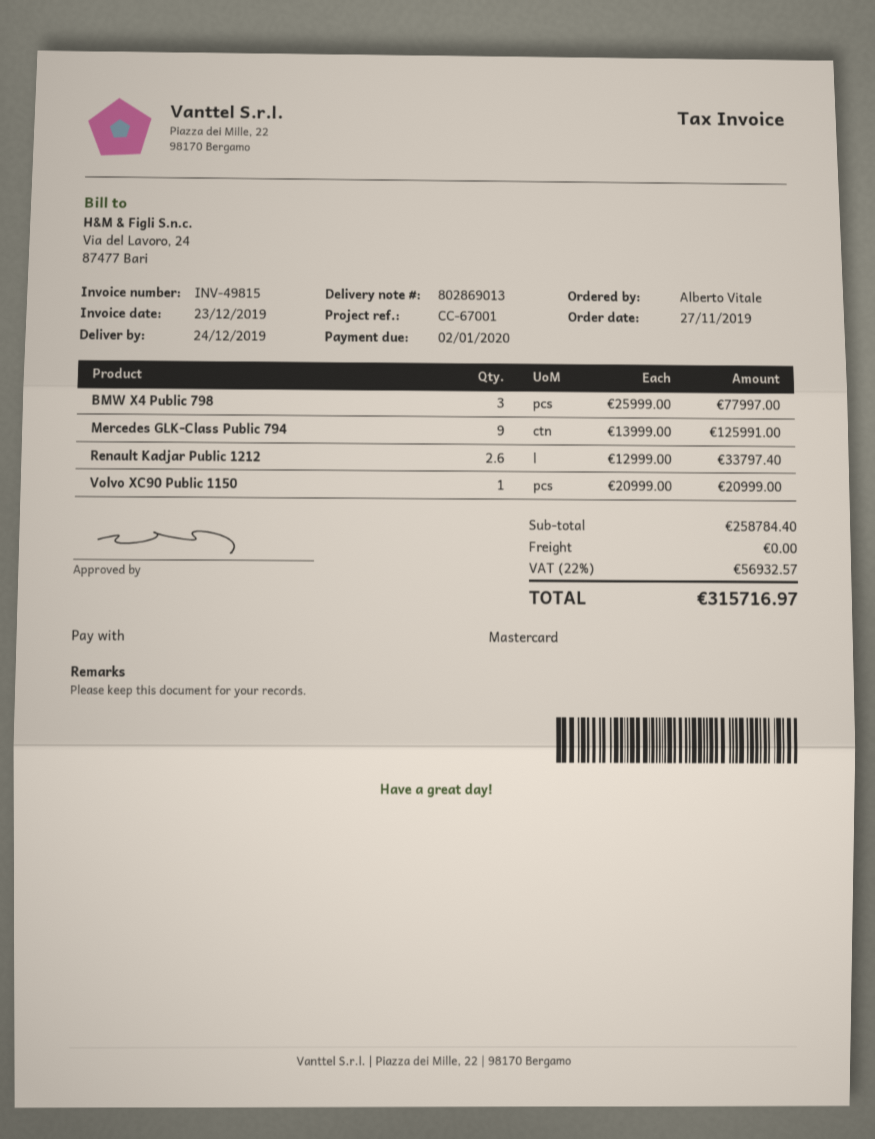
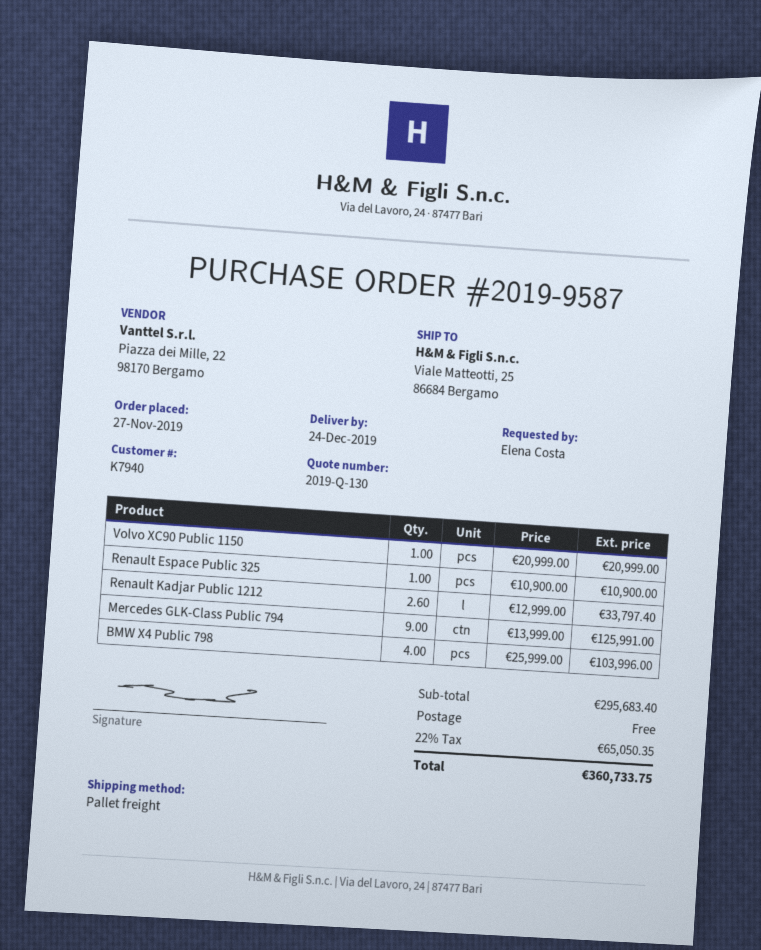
ordered by: Alberto Vitale -> Elena Costa
BMW X4 Public 798: 3 x 25999.00 = 77997.00 -> 4 x 25999.00 = 103996.00
Renault Espace Public 325: none -> 1 x 10900.00 = 10900.00
subtotal: 258784.40 -> 295683.40
tax: 22% = 56932.57 -> 22% = 65050.35
total: 315716.97 -> 360733.75

